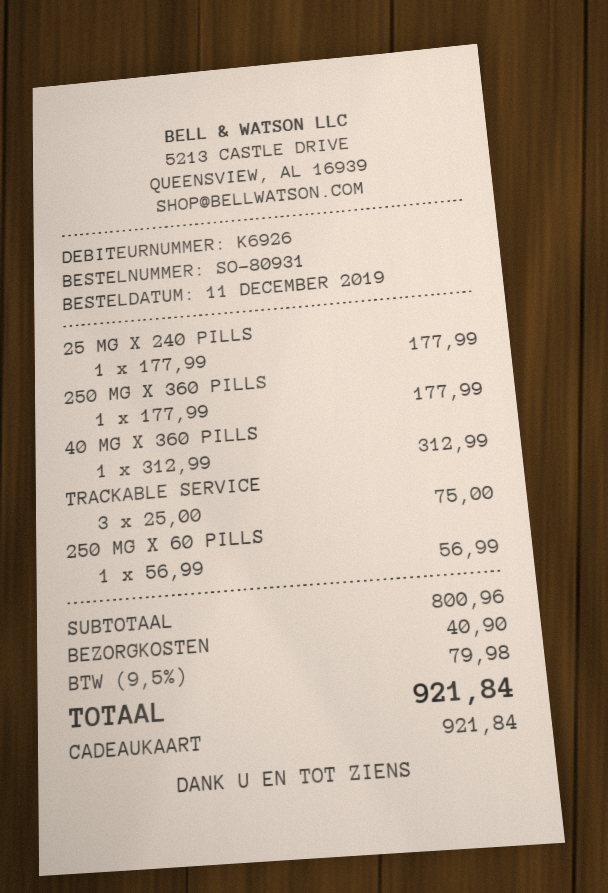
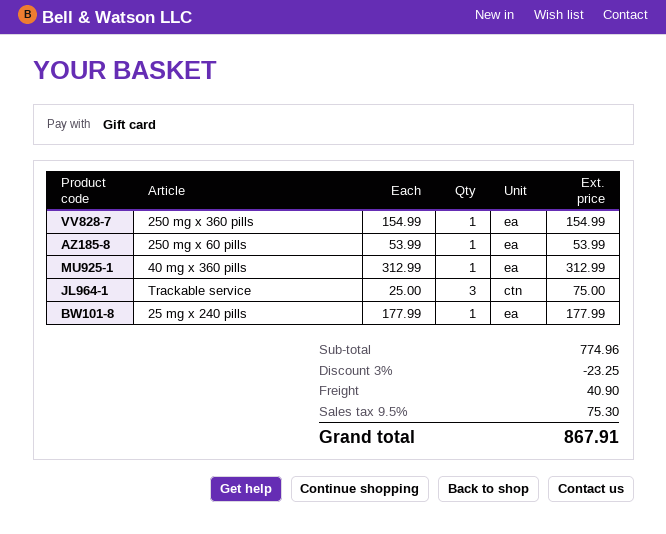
250 MG X 360 PILLS: 1 x 177.99 = 177.99 -> 1 x 154.99 = 154.99
250 MG X 60 PILLS: 1 x 56.99 = 56.99 -> 1 x 53.99 = 53.99
subtotal: 800.96 -> 774.96
discount: none -> 3% = 23.25
tax: 9.5% = 79.98 -> 9.5% = 75.30
total: 921.84 -> 867.91

